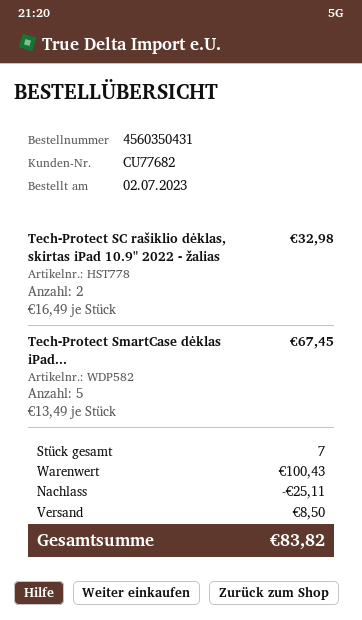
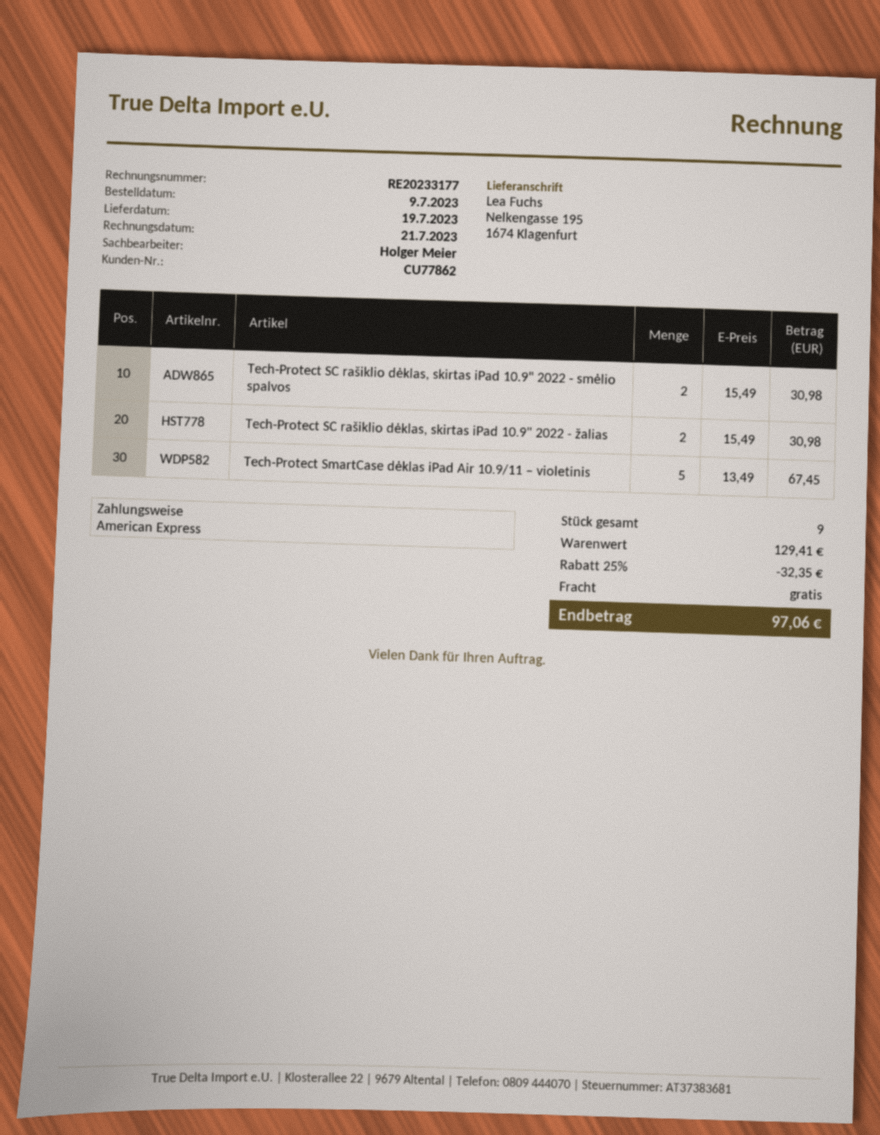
order date: 2023-07-02 -> 2023-07-09
customer number: CU77682 -> CU77862
Tech-Protect SC rašiklio dėklas, skirtas iPad 10.9" 2022 - žalias: 2 x 16.49 = 32.98 -> 2 x 15.49 = 30.98
Tech-Protect SC rašiklio dėklas, skirtas iPad 10.9" 2022 - smėlio spalvos: none -> 2 x 15.49 = 30.98
total quantity: 7 -> 9
subtotal: 100.43 -> 129.41
discount: 25.11 -> 32.35
shipping: 8.50 -> 0.00
total: 83.82 -> 97.06

